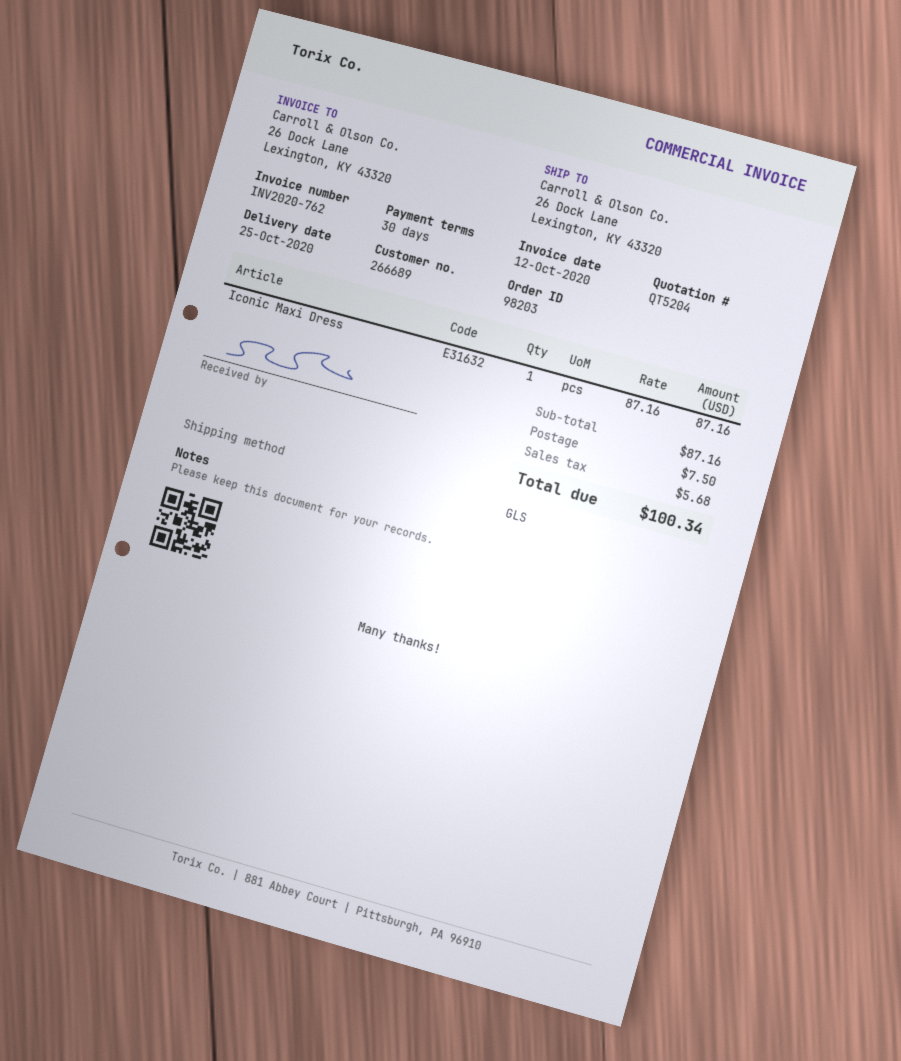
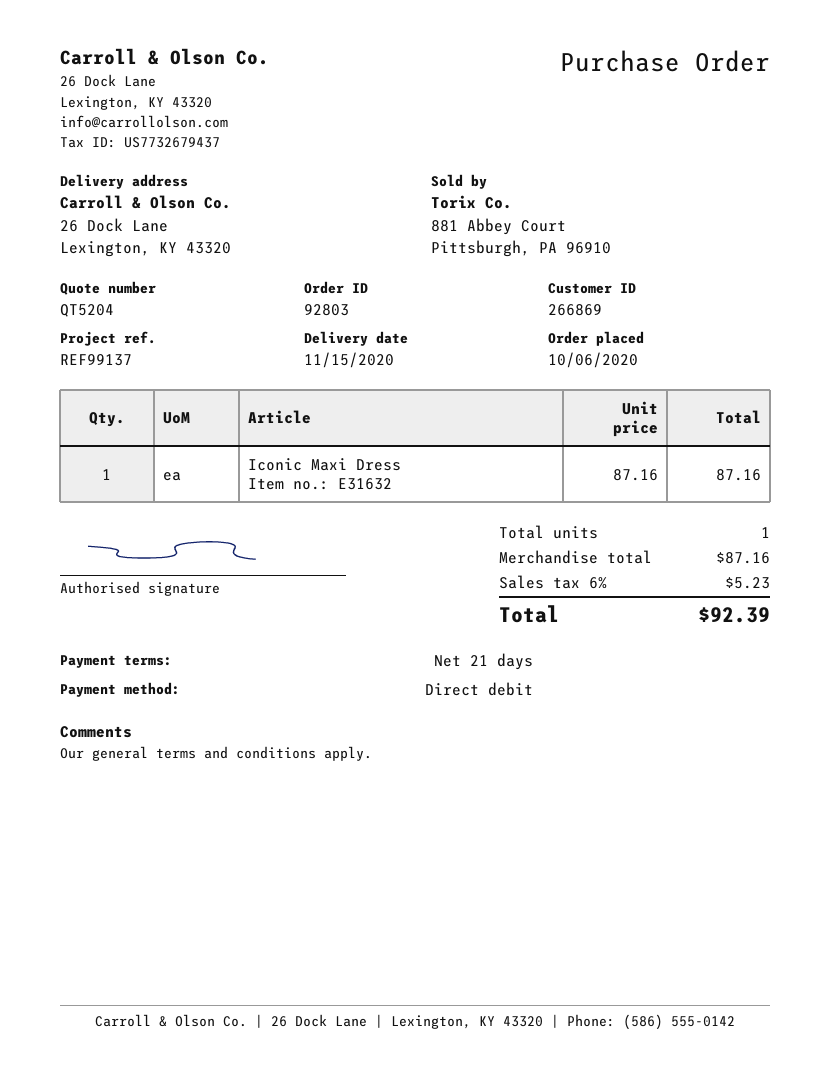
order number: 98203 -> 92803
delivery date: 2020-10-25 -> 2020-11-15
payment terms: 30 days -> 21 days
customer number: 266689 -> 266869
shipping: 7.50 -> none
tax: 5.68 -> 5.23
total: 100.34 -> 92.39

